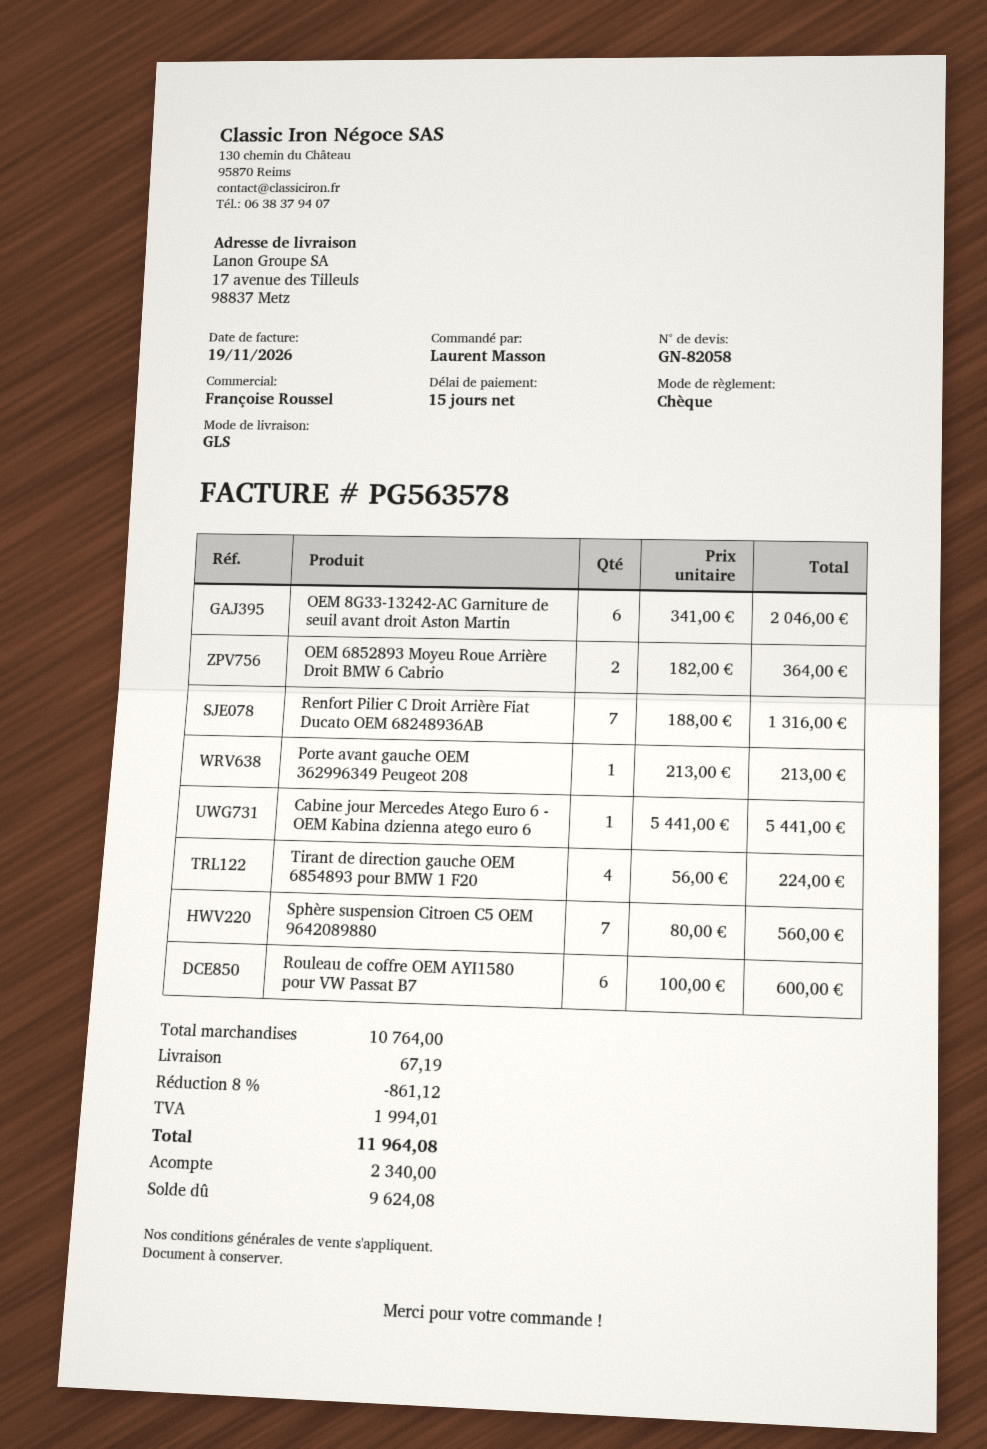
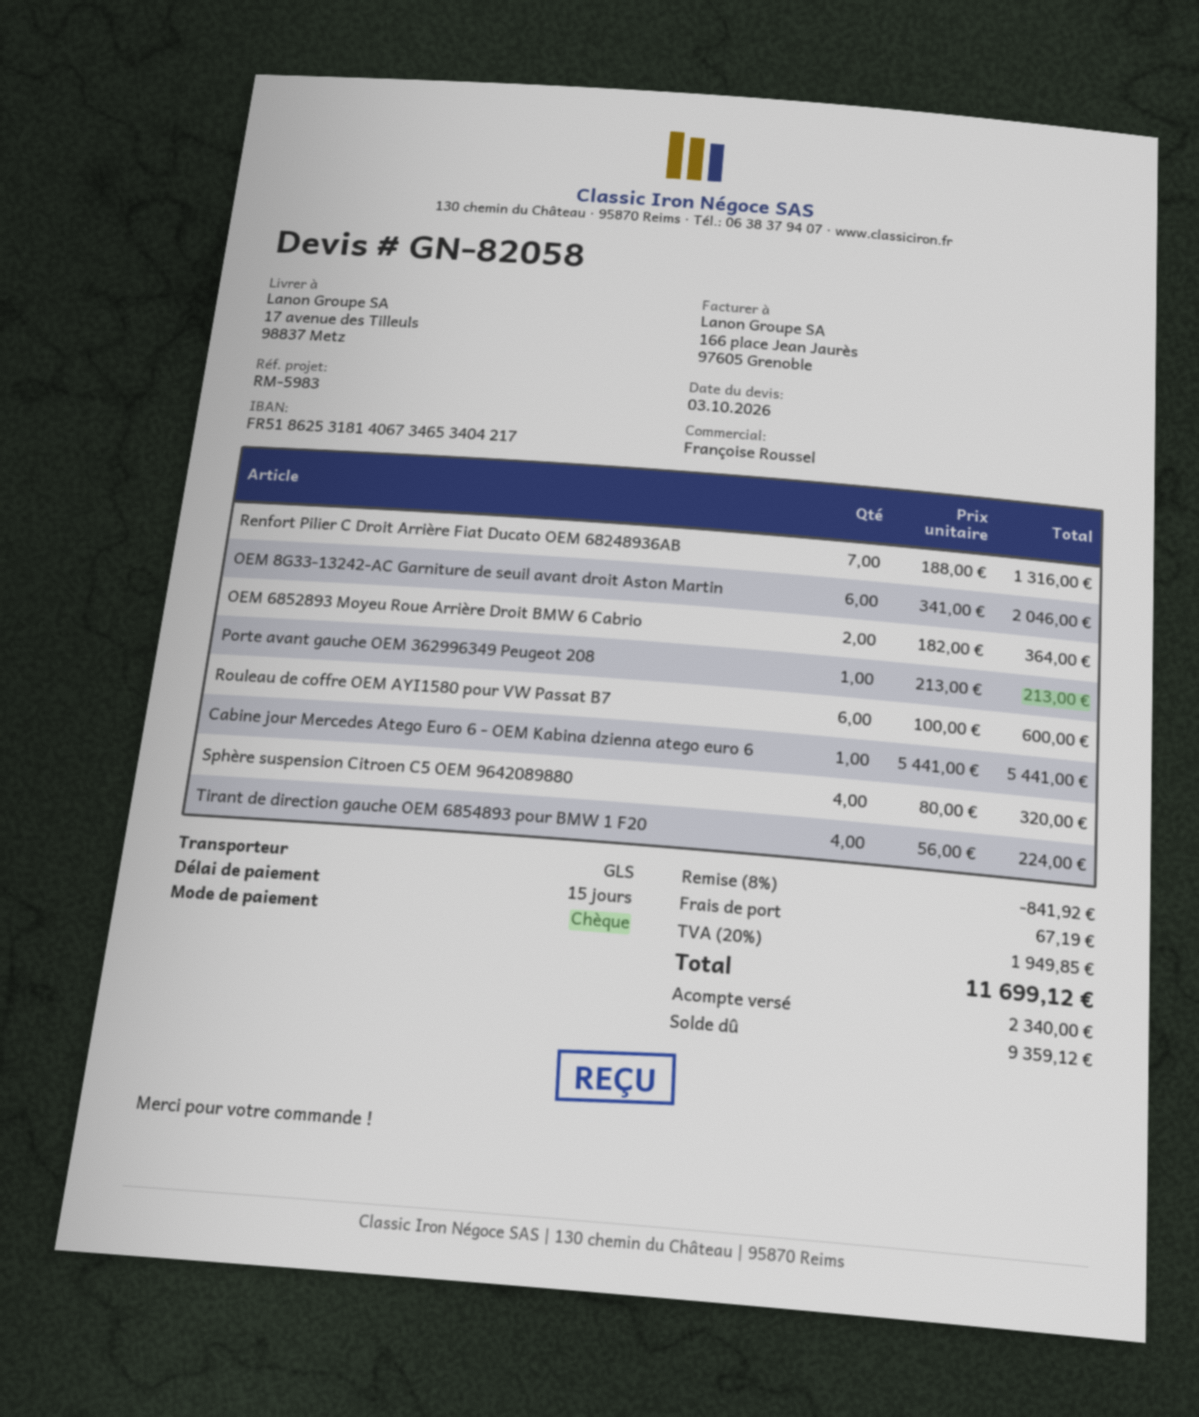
Sphère suspension Citroen C5 OEM 9642089880: 7 x 80.00 = 560.00 -> 4 x 80.00 = 320.00
discount: 8% = 861.12 -> 8% = 841.92
tax: 1994.01 -> 1949.85
total: 11964.08 -> 11699.12
balance: 9624.08 -> 9359.12

